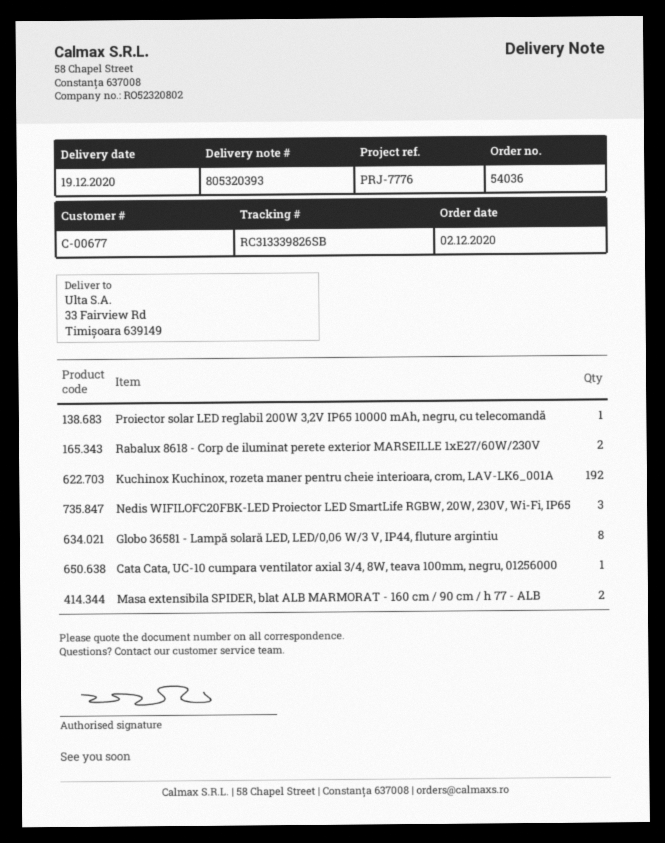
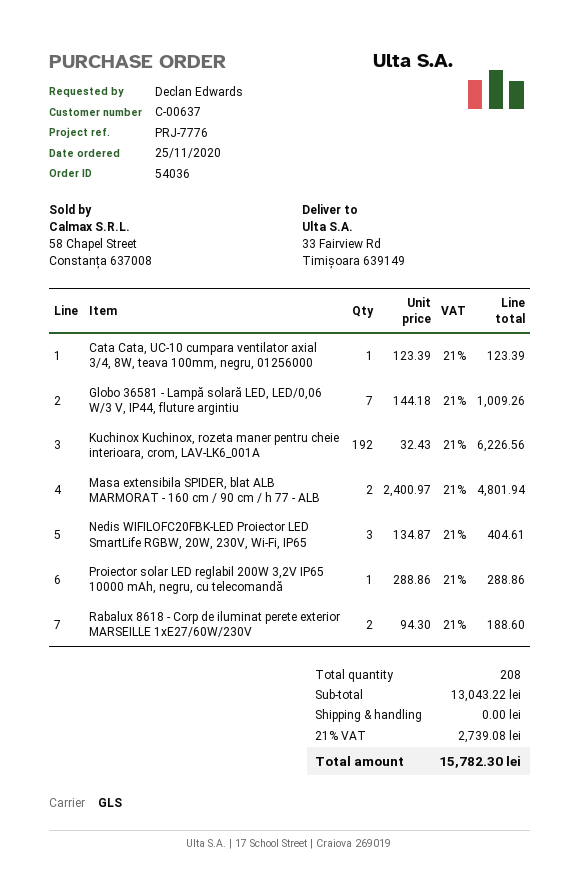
order date: 2020-12-02 -> 2020-11-25
customer number: C-00677 -> C-00637
Globo 36581 - Lampă solară LED, LED/0,06 W/3 V, IP44, fluture argintiu: 8 -> 7

